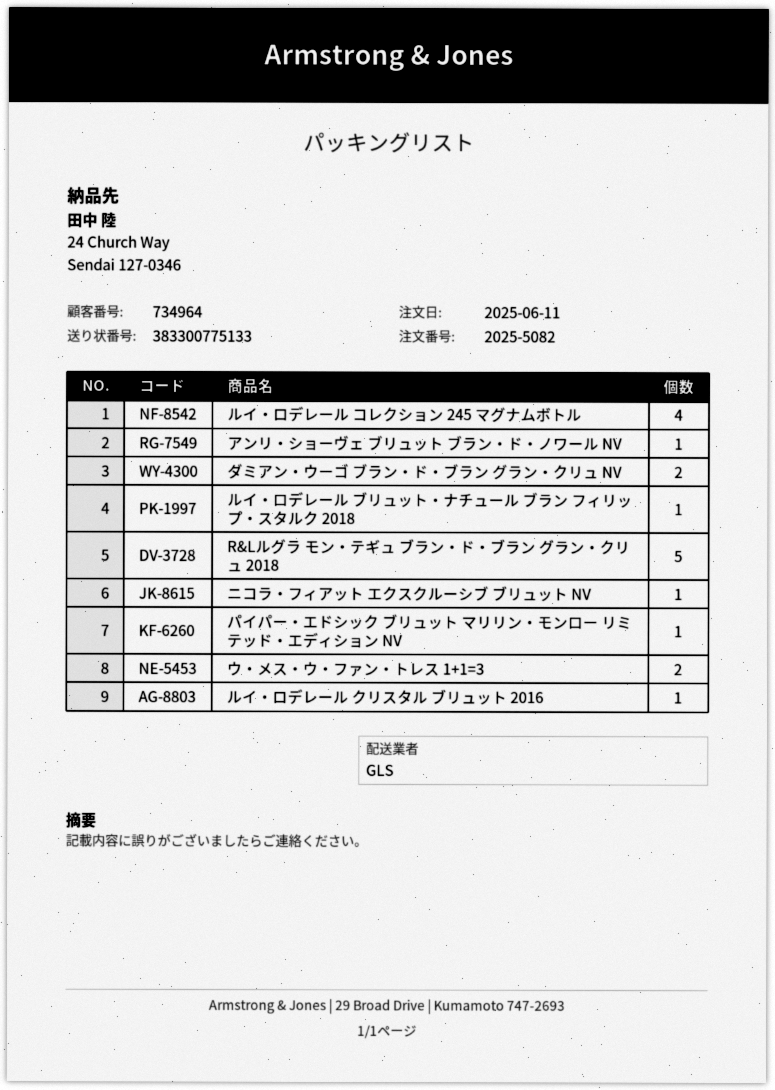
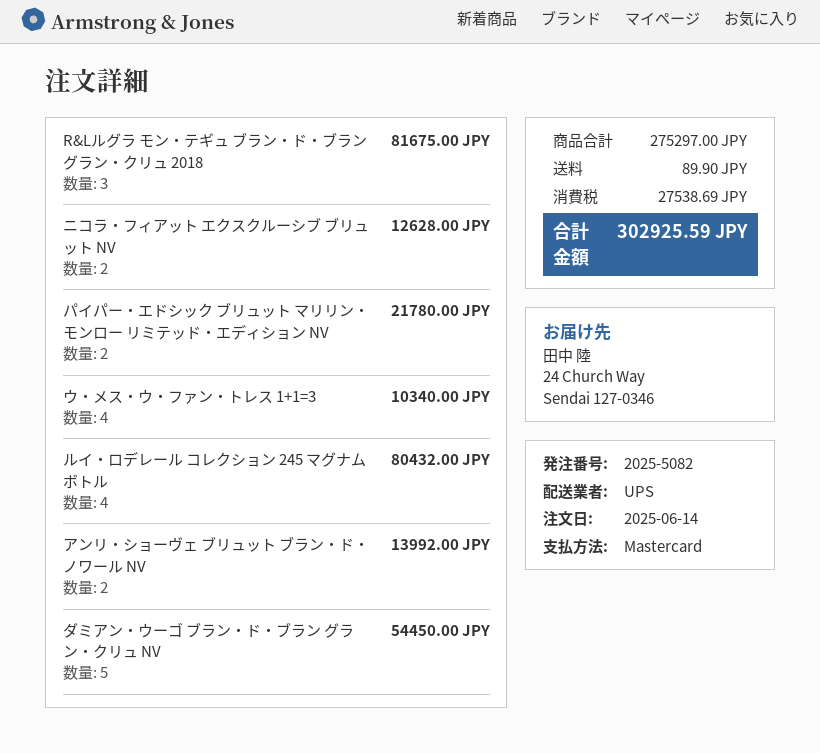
order date: 2025-06-11 -> 2025-06-14
shipping method: GLS -> UPS
アンリ・ショーヴェ ブリュット ブラン・ド・ノワール NV: 1 -> 2
ダミアン・ウーゴ ブラン・ド・ブラン グラン・クリュ NV: 2 -> 5
ルイ・ロデレール ブリュット・ナチュール ブラン フィリップ・スタルク 2018: 1 -> none
R&Lルグラ モン・テギュ ブラン・ド・ブラン グラン・クリュ 2018: 5 -> 3
ニコラ・フィアット エクスクルーシブ ブリュット NV: 1 -> 2
パイパー・エドシック ブリュット マリリン・モンロー リミテッド・エディション NV: 1 -> 2
ウ・メス・ウ・ファン・トレス 1+1=3: 2 -> 4
ルイ・ロデレール クリスタル ブリュット 2016: 1 -> none

